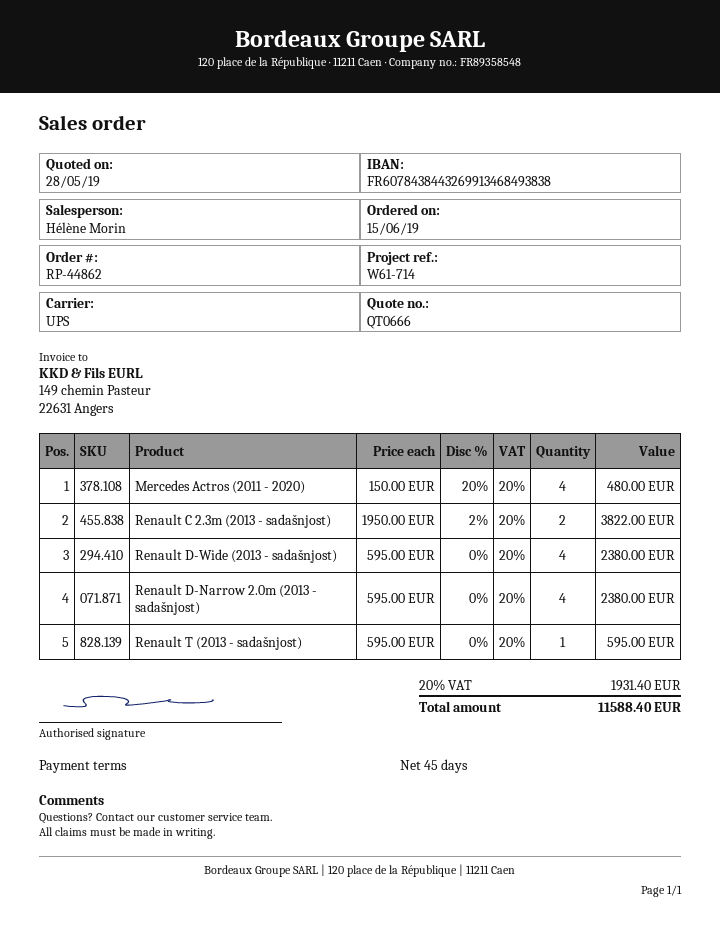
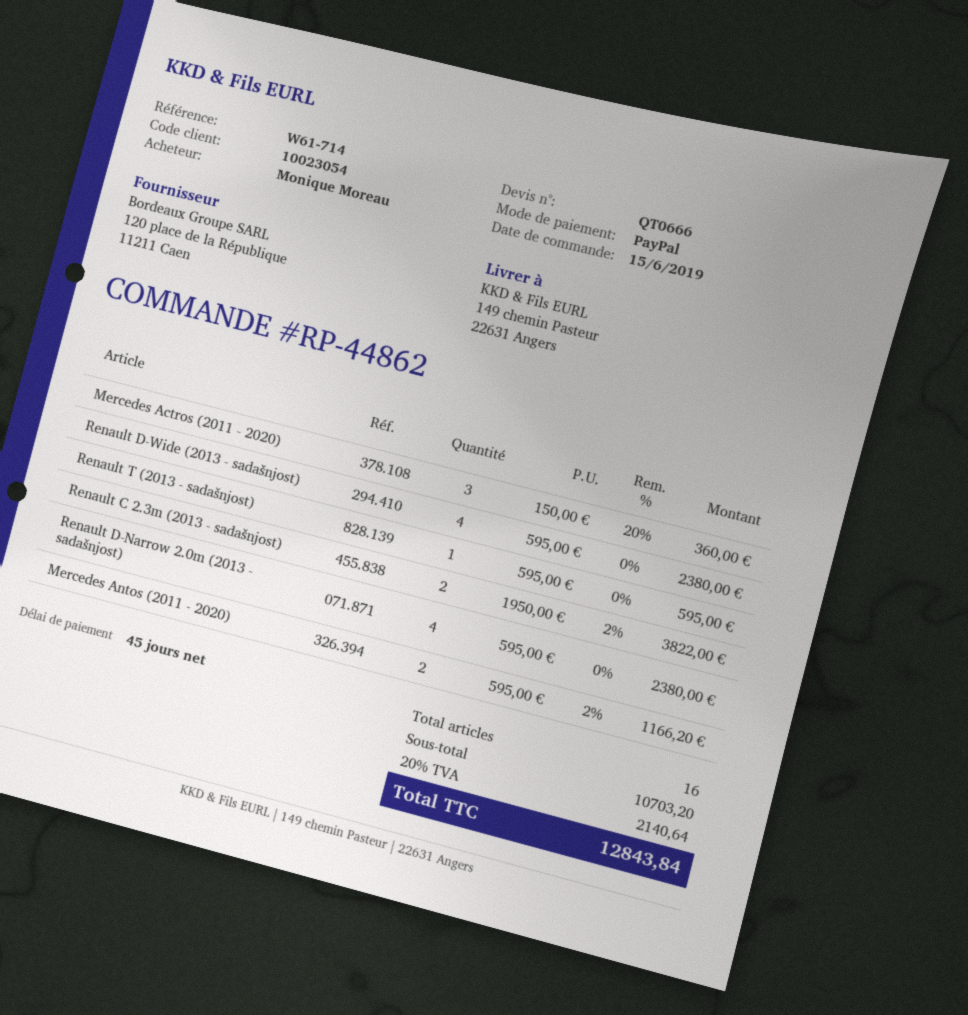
Mercedes Actros (2011 - 2020): 4 x 150.00 - 20% = 480.00 -> 3 x 150.00 - 20% = 360.00
Mercedes Antos (2011 - 2020): none -> 2 x 595.00 - 2% = 1166.20
tax: 20% = 1931.40 -> 20% = 2140.64
total: 11588.40 -> 12843.84

